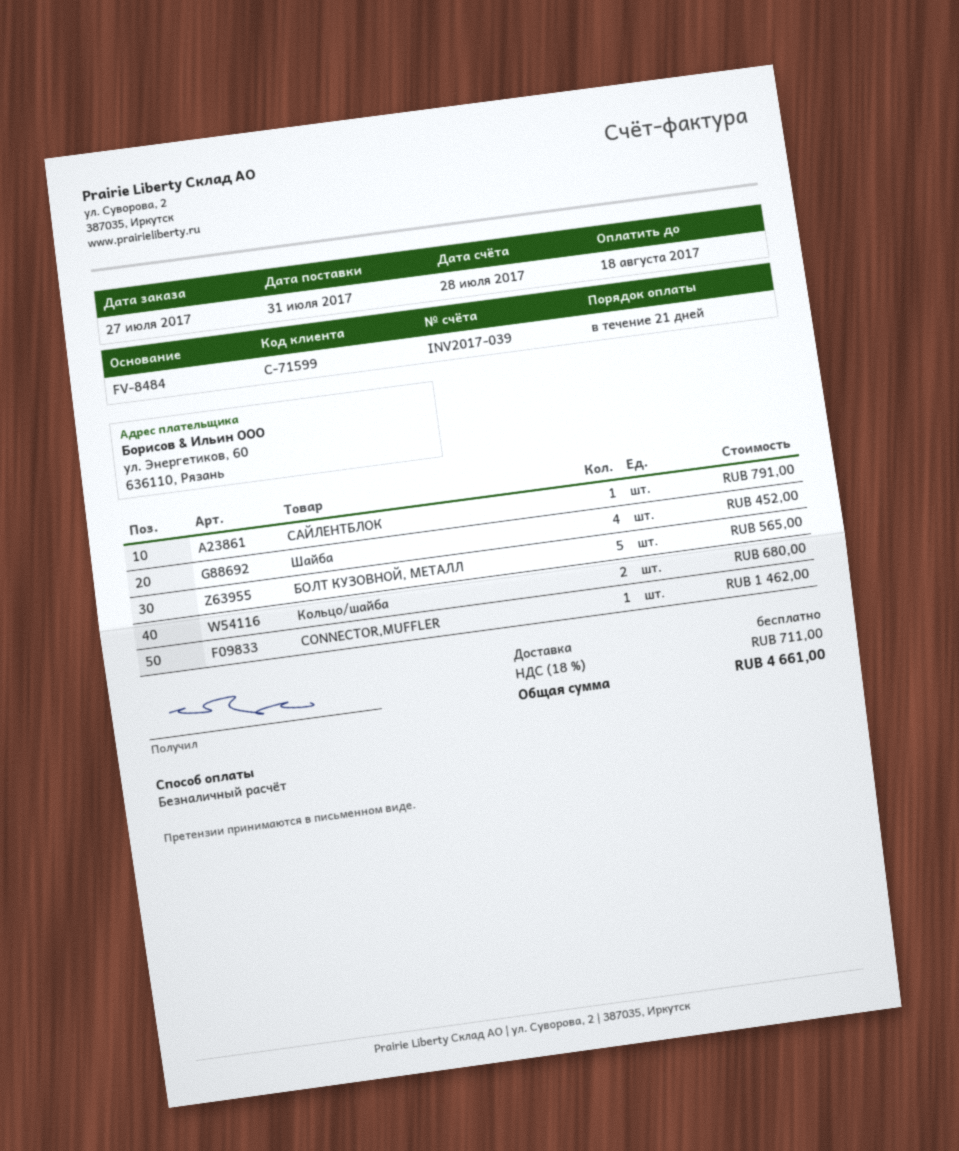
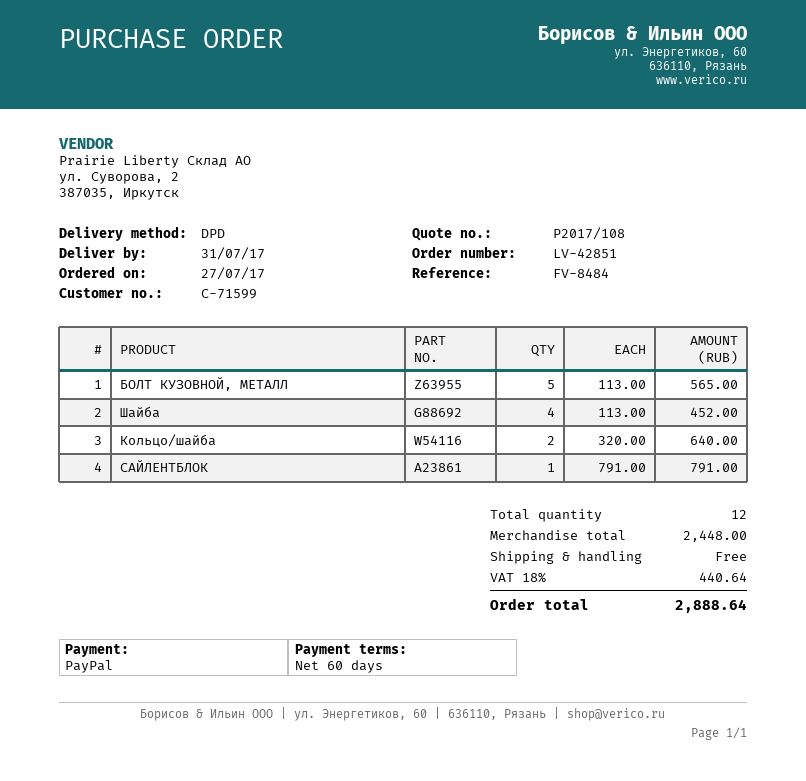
payment terms: 21 days -> 60 days
payment method: bank transfer -> PayPal
Кольцо/шайба: 2 for 680.00 -> 2 for 640.00
CONNECTOR,MUFFLER: 1 for 1462.00 -> none
tax: 18% = 711.00 -> 18% = 440.64
total: 4661.00 -> 2888.64

